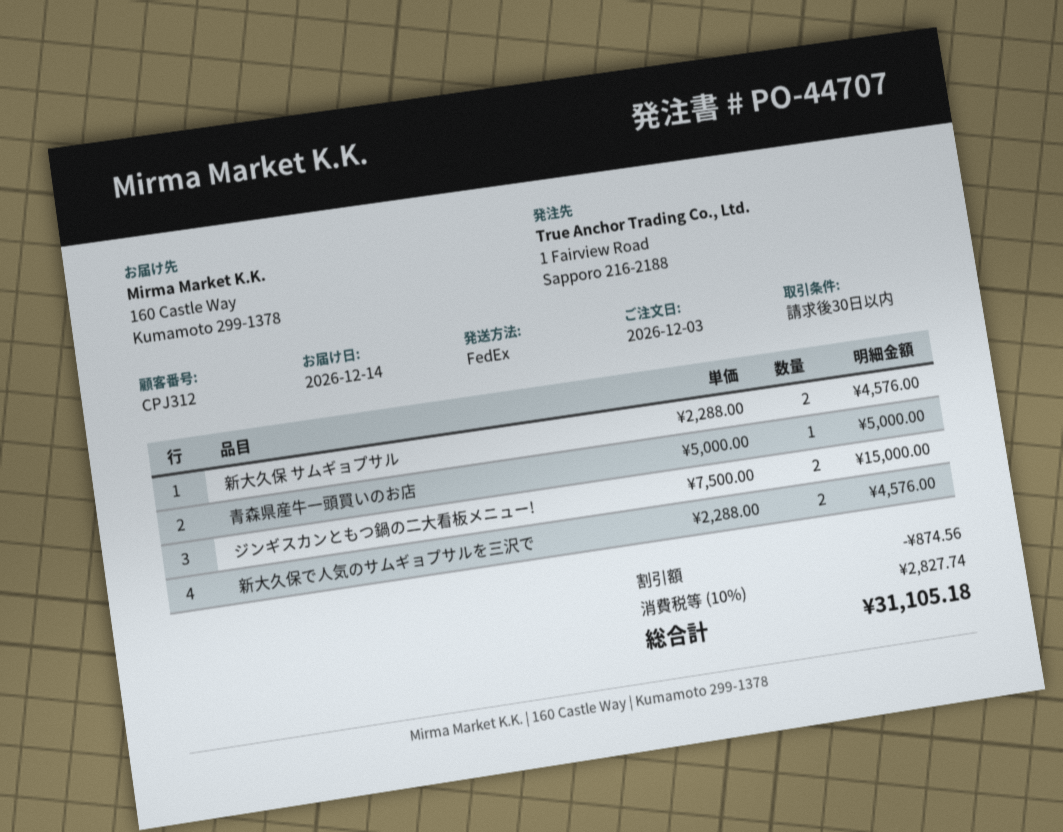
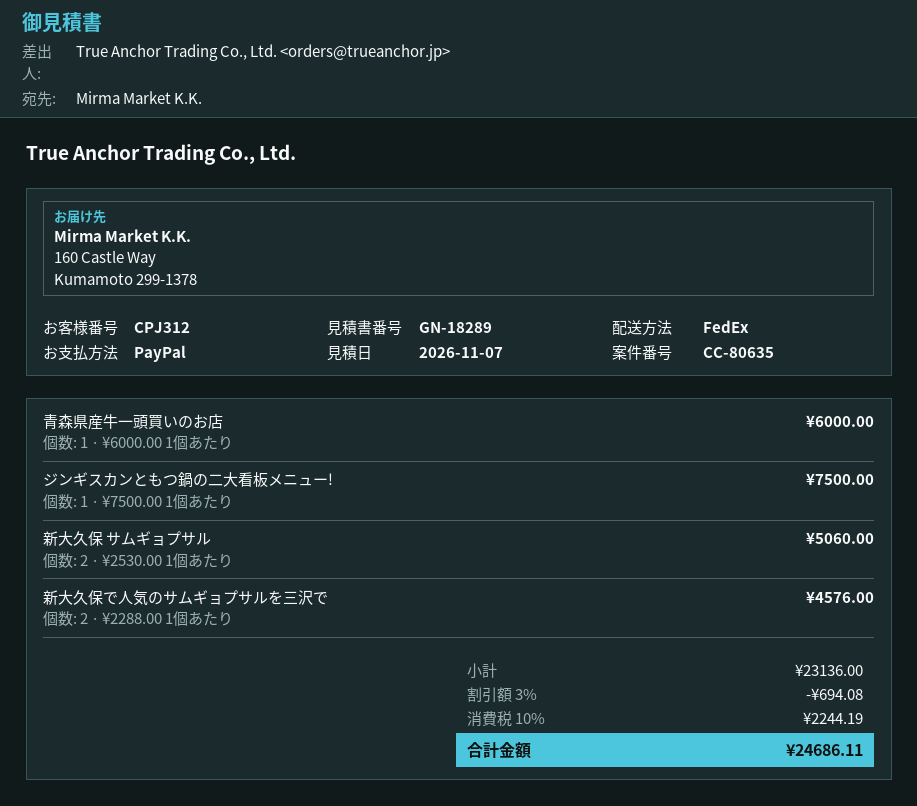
新大久保 サムギョプサル: 2 x 2288.00 = 4576.00 -> 2 x 2530.00 = 5060.00
青森県産牛一頭買いのお店: 1 x 5000.00 = 5000.00 -> 1 x 6000.00 = 6000.00
ジンギスカンともつ鍋の二大看板メニュー!: 2 x 7500.00 = 15000.00 -> 1 x 7500.00 = 7500.00
discount: 874.56 -> 694.08
tax: 10% = 2827.74 -> 10% = 2244.19
total: 31105.18 -> 24686.11

